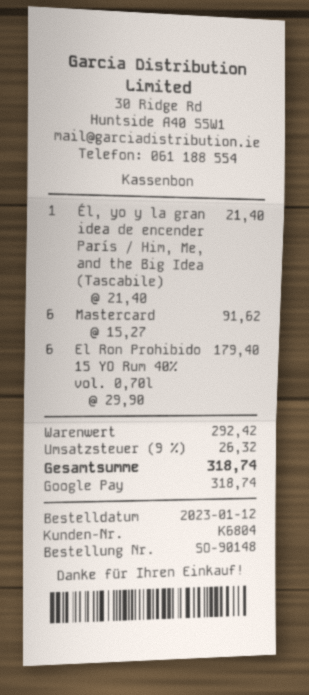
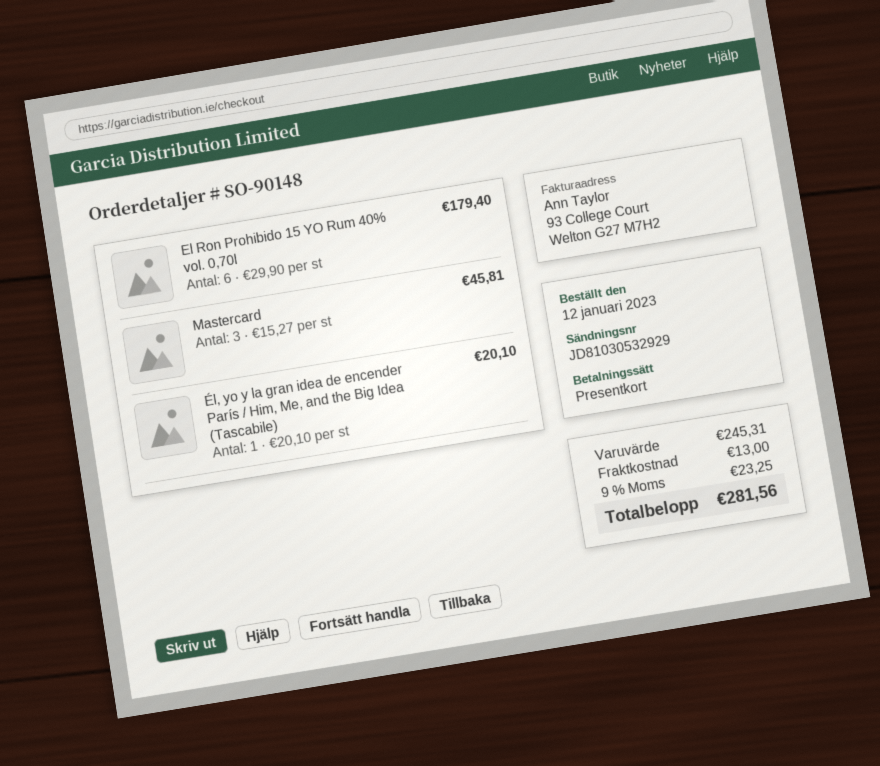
payment method: Google Pay -> gift card
Él, yo y la gran idea de encender París / Him, Me, and the Big Idea (Tascabile): 1 x 21.40 = 21.40 -> 1 x 20.10 = 20.10
Mastercard: 6 x 15.27 = 91.62 -> 3 x 15.27 = 45.81
subtotal: 292.42 -> 245.31
shipping: none -> 13.00
tax: 9% = 26.32 -> 9% = 23.25
total: 318.74 -> 281.56

